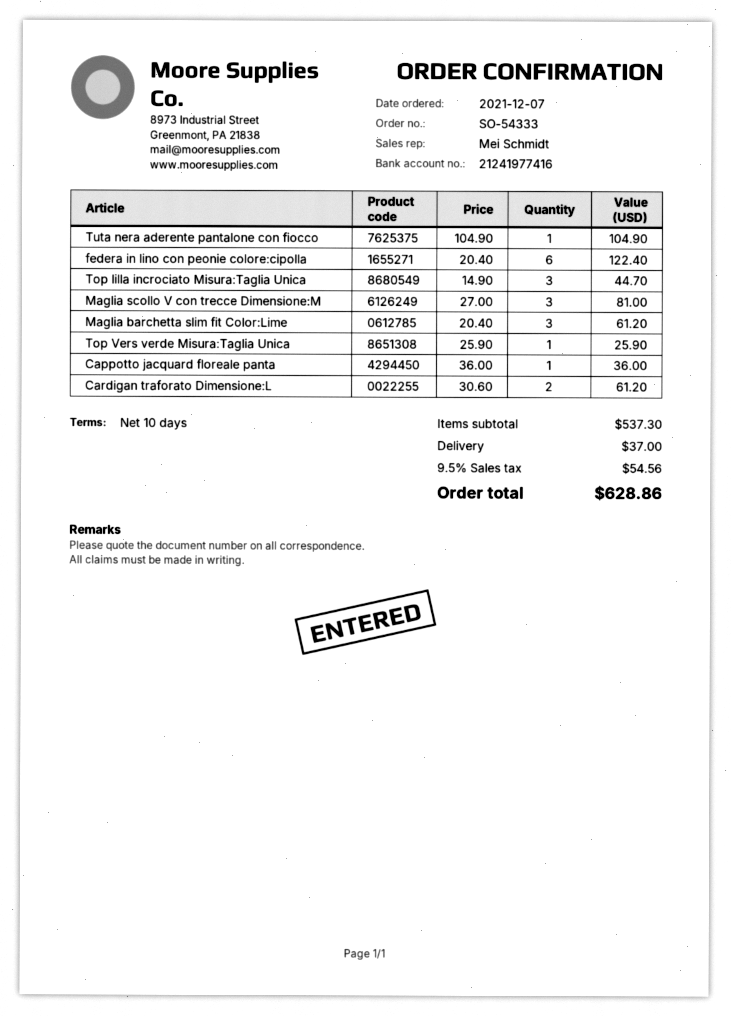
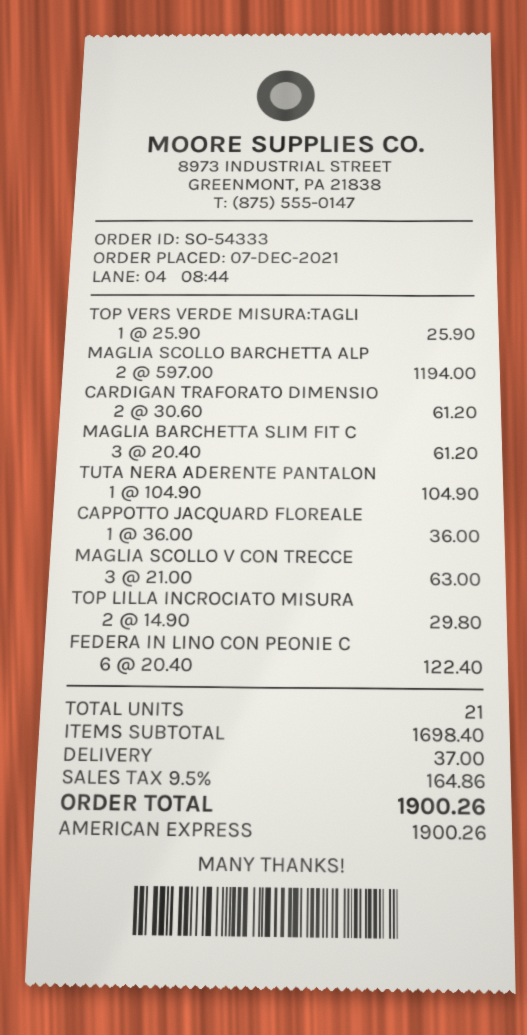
Top lilla incrociato Misura:Taglia Unica: 3 x 14.90 = 44.70 -> 2 x 14.90 = 29.80
Maglia scollo V con trecce Dimensione:M: 3 x 27.00 = 81.00 -> 3 x 21.00 = 63.00
MAGLIA SCOLLO BARCHETTA ALP: none -> 2 x 597.00 = 1194.00
subtotal: 537.30 -> 1698.40
tax: 9.5% = 54.56 -> 9.5% = 164.86
total: 628.86 -> 1900.26

